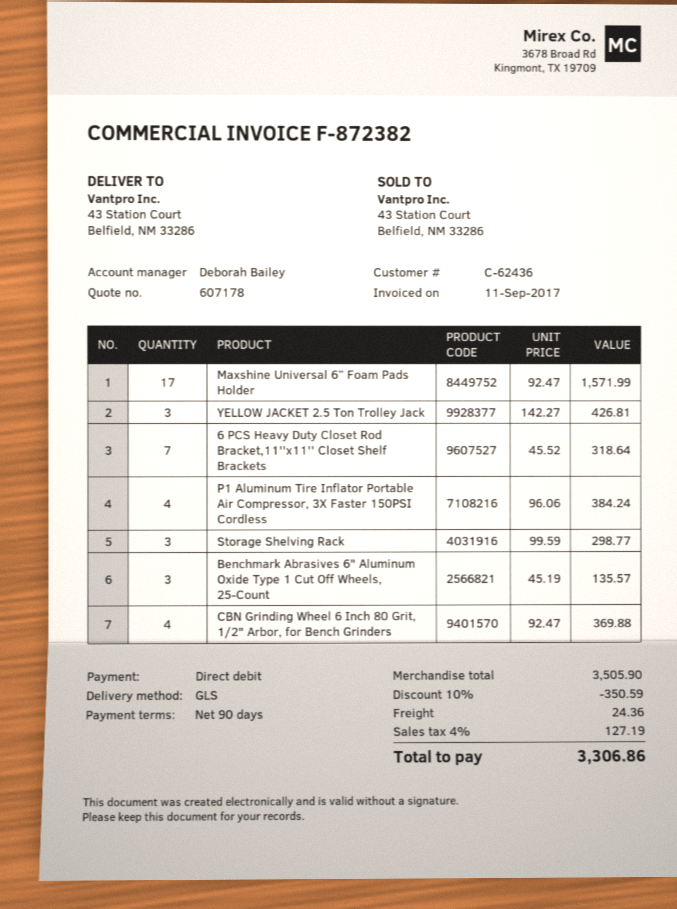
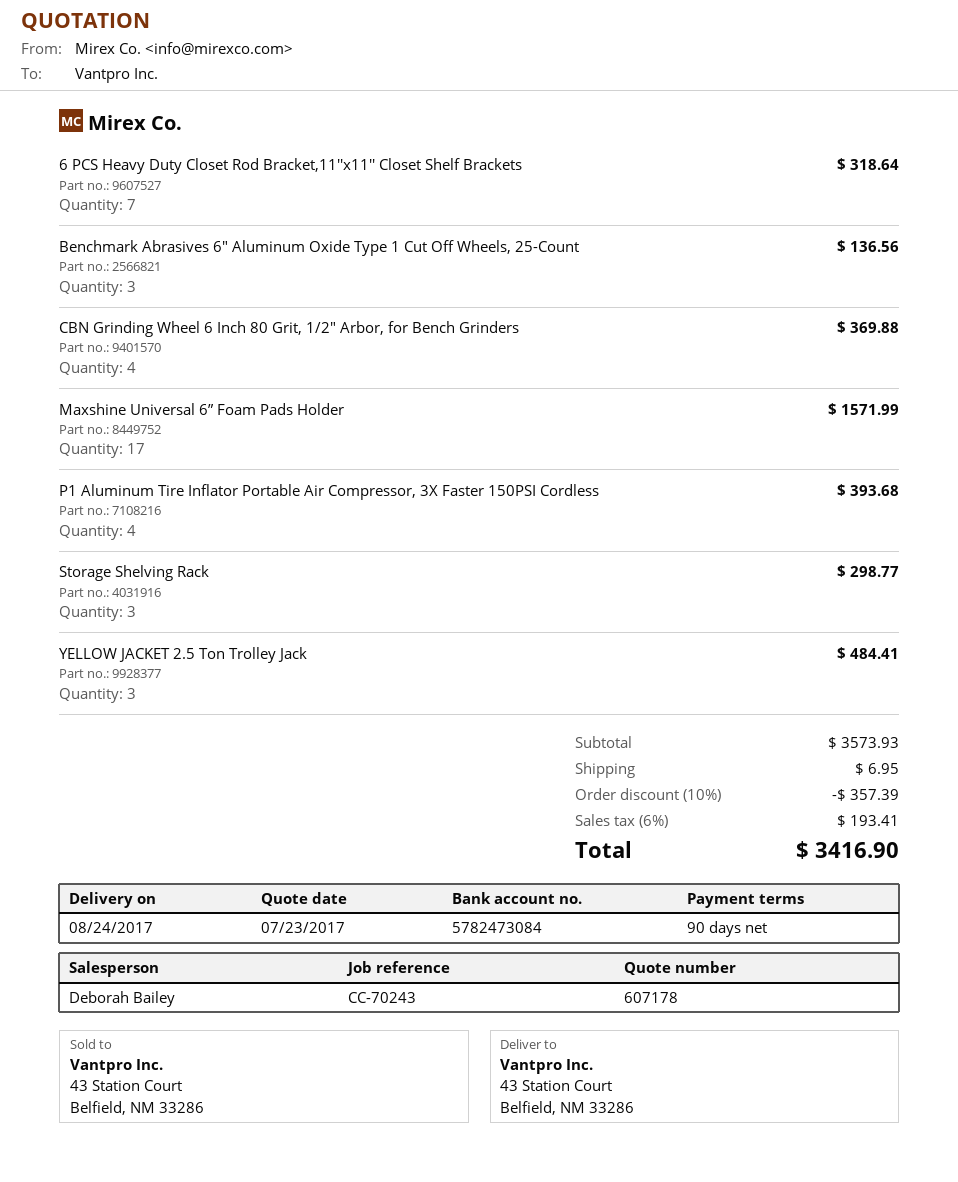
YELLOW JACKET 2.5 Ton Trolley Jack: 3 for 426.81 -> 3 for 484.41
P1 Aluminum Tire Inflator Portable Air Compressor, 3X Faster 150PSI Cordless: 4 for 384.24 -> 4 for 393.68
Benchmark Abrasives 6" Aluminum Oxide Type 1 Cut Off Wheels, 25-Count: 3 for 135.57 -> 3 for 136.56
subtotal: 3505.90 -> 3573.93
discount: 10% = 350.59 -> 10% = 357.39
shipping: 24.36 -> 6.95
tax: 4% = 127.19 -> 6% = 193.41
total: 3306.86 -> 3416.90

